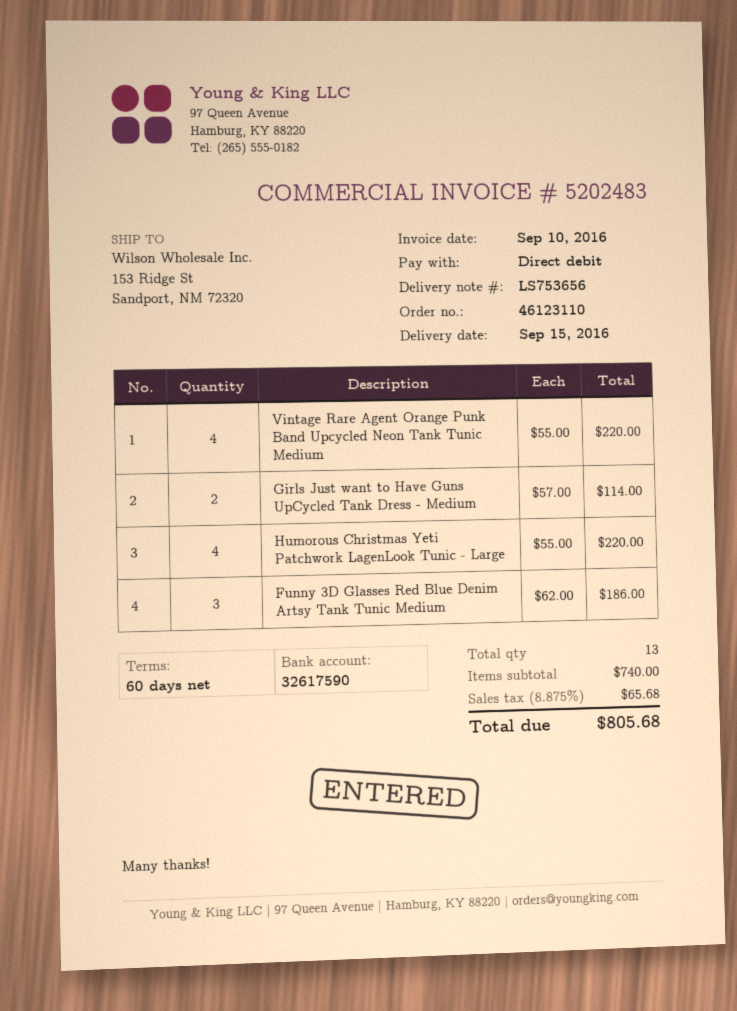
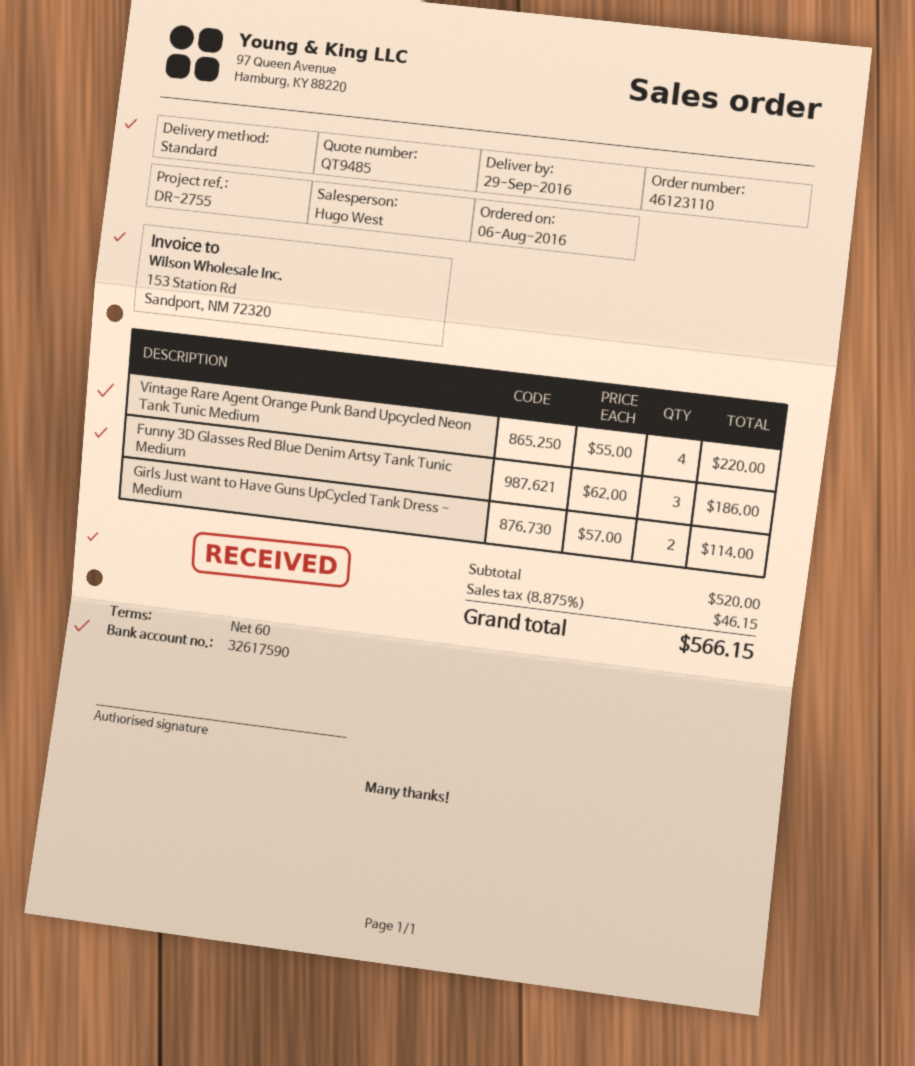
delivery date: 2016-09-15 -> 2016-09-29
Humorous Christmas Yeti Patchwork LagenLook Tunic - Large: 4 x 55.00 = 220.00 -> none
subtotal: 740.00 -> 520.00
tax: 8.875% = 65.68 -> 8.875% = 46.15
total: 805.68 -> 566.15

